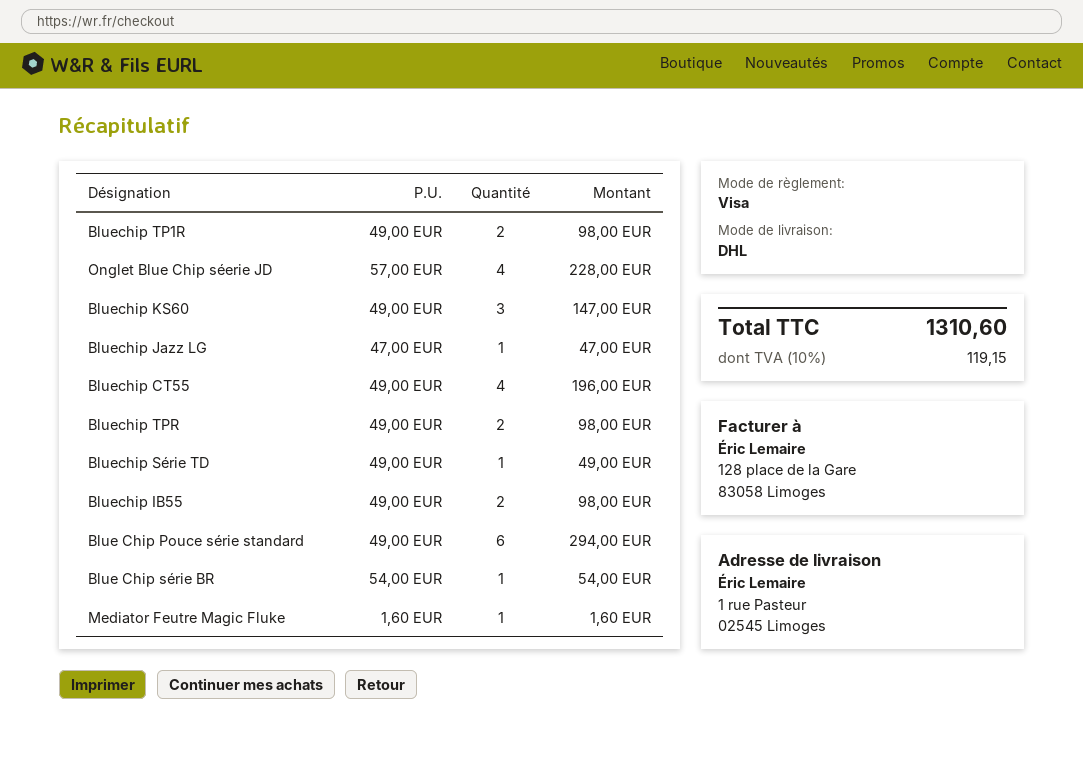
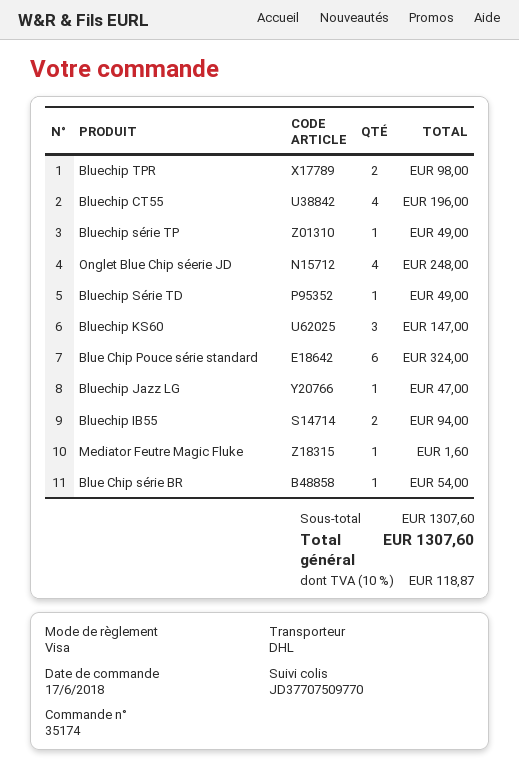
Bluechip TP1R: 2 for 98.00 -> none
Onglet Blue Chip séerie JD: 4 for 228.00 -> 4 for 248.00
Bluechip IB55: 2 for 98.00 -> 2 for 94.00
Blue Chip Pouce série standard: 6 for 294.00 -> 6 for 324.00
Bluechip série TP: none -> 1 for 49.00
tax: 10% = 119.15 -> 10% = 118.87
total: 1310.60 -> 1307.60

